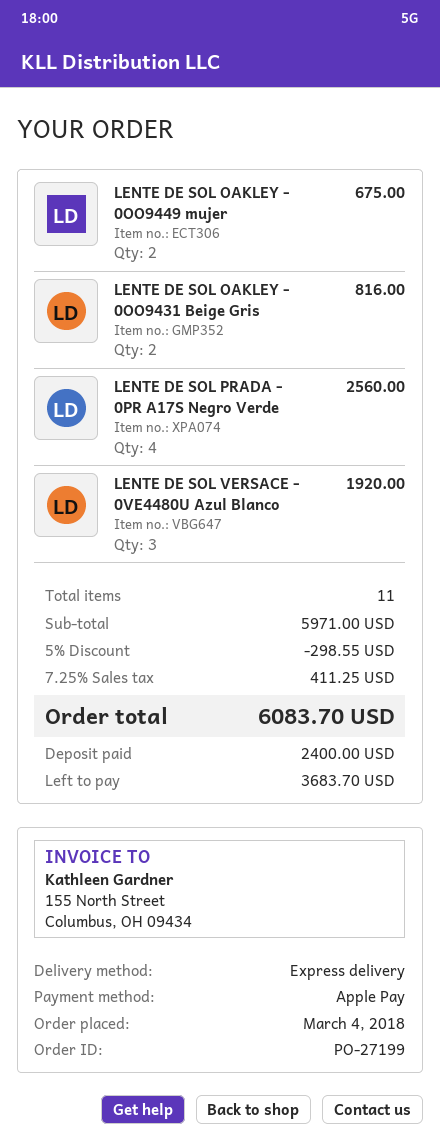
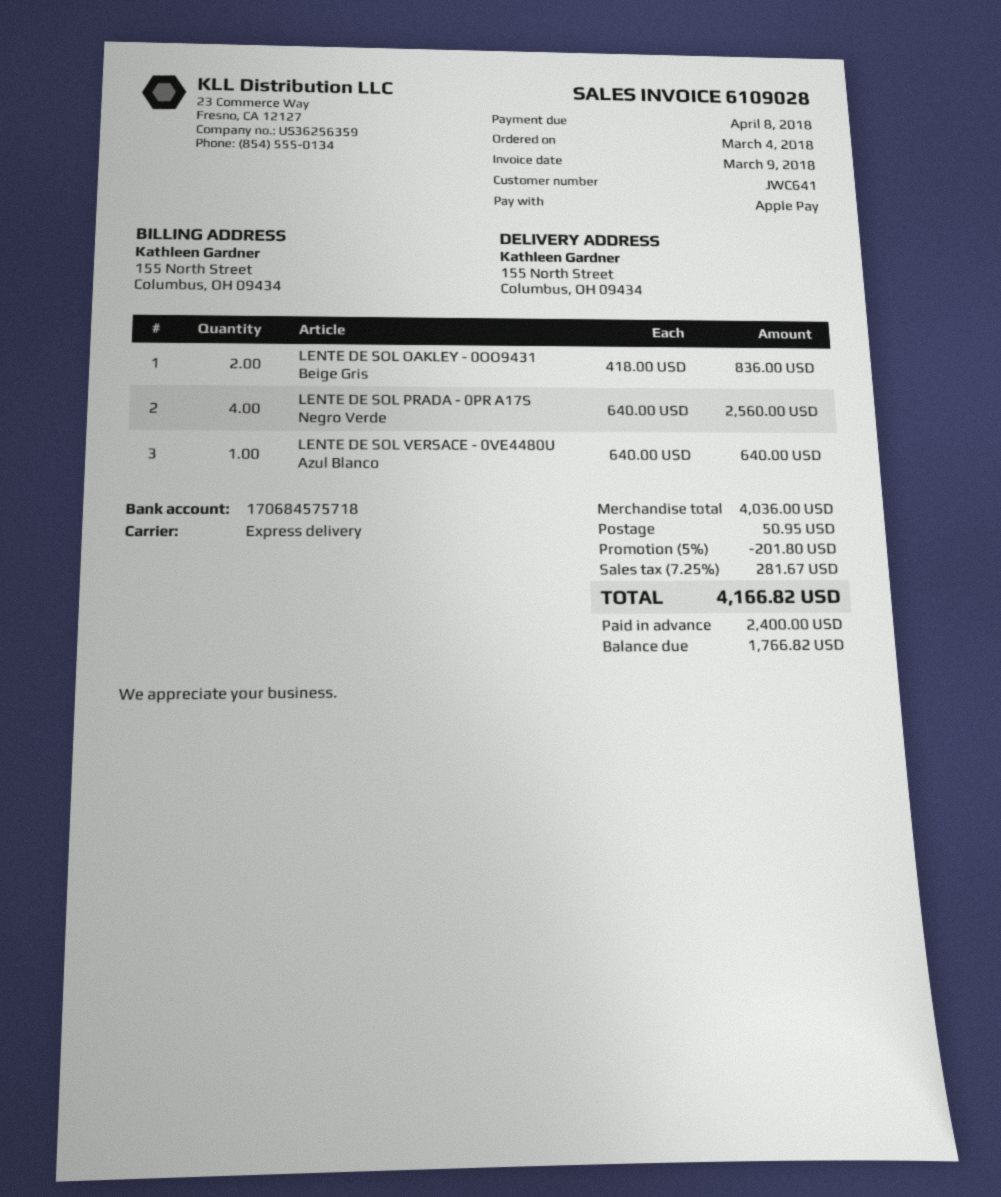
LENTE DE SOL OAKLEY - 0OO9449 mujer: 2 for 675.00 -> none
LENTE DE SOL OAKLEY - 0OO9431 Beige Gris: 2 for 816.00 -> 2 for 836.00
LENTE DE SOL VERSACE - 0VE4480U Azul Blanco: 3 for 1920.00 -> 1 for 640.00
subtotal: 5971.00 -> 4036.00
discount: 5% = 298.55 -> 5% = 201.80
shipping: none -> 50.95
tax: 7.25% = 411.25 -> 7.25% = 281.67
total: 6083.70 -> 4166.82
balance: 3683.70 -> 1766.82

